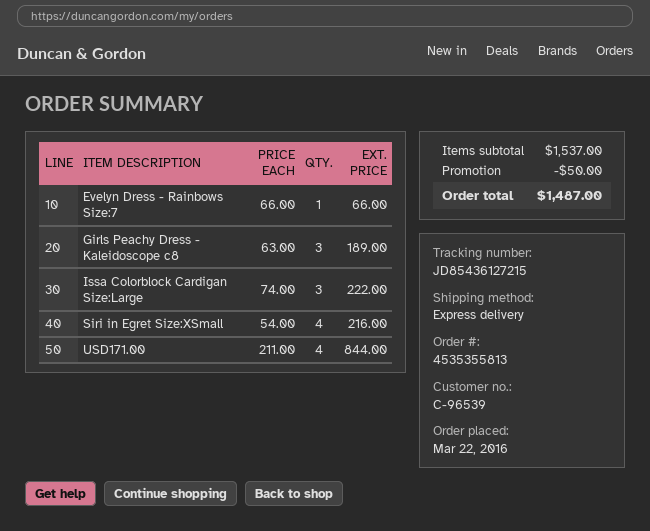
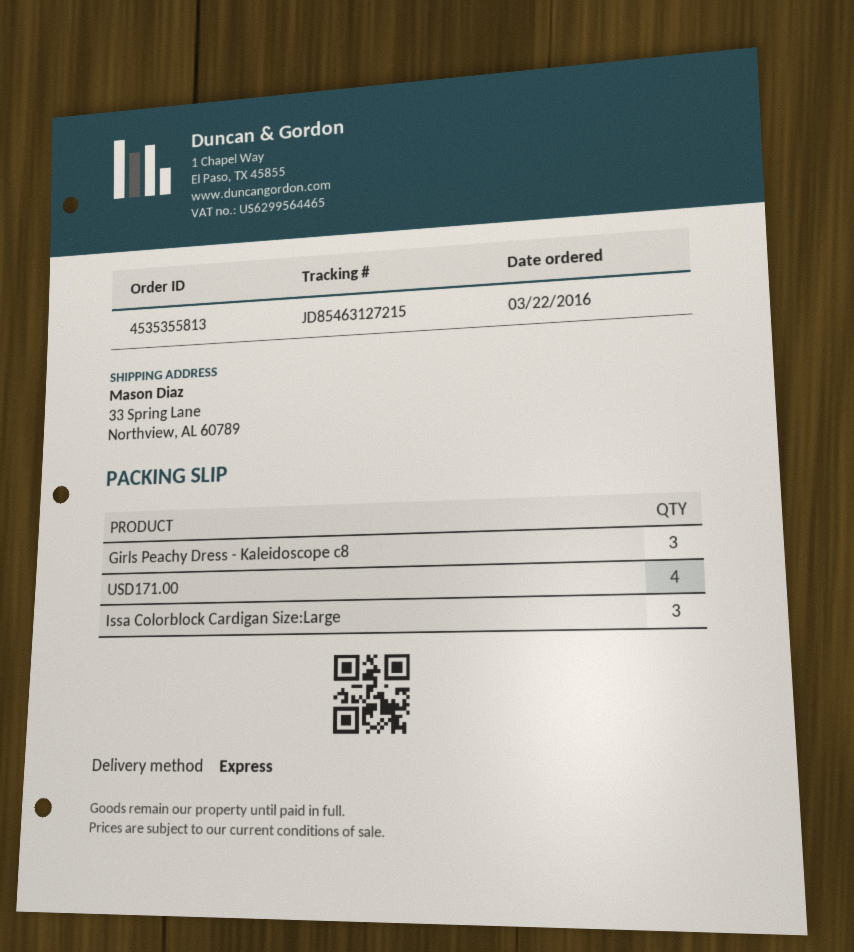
tracking number: JD85436127215 -> JD85463127215
Evelyn Dress - Rainbows Size:7: 1 -> none
Siri in Egret Size:XSmall: 4 -> none

